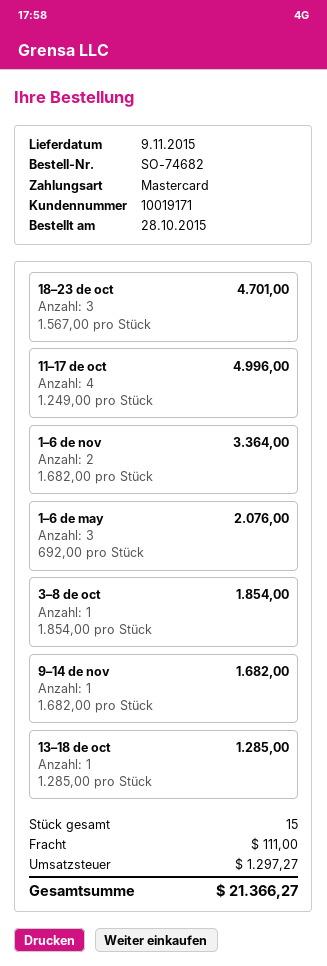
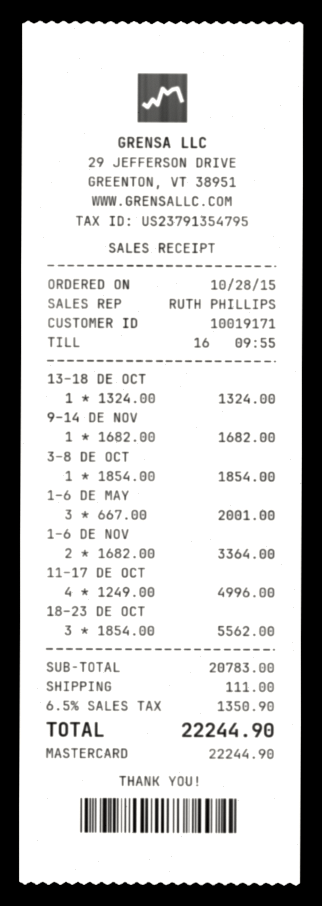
18–23 de oct: 3 x 1567.00 = 4701.00 -> 3 x 1854.00 = 5562.00
1–6 de may: 3 x 692.00 = 2076.00 -> 3 x 667.00 = 2001.00
13–18 de oct: 1 x 1285.00 = 1285.00 -> 1 x 1324.00 = 1324.00
tax: 1297.27 -> 1350.90
total: 21366.27 -> 22244.90

